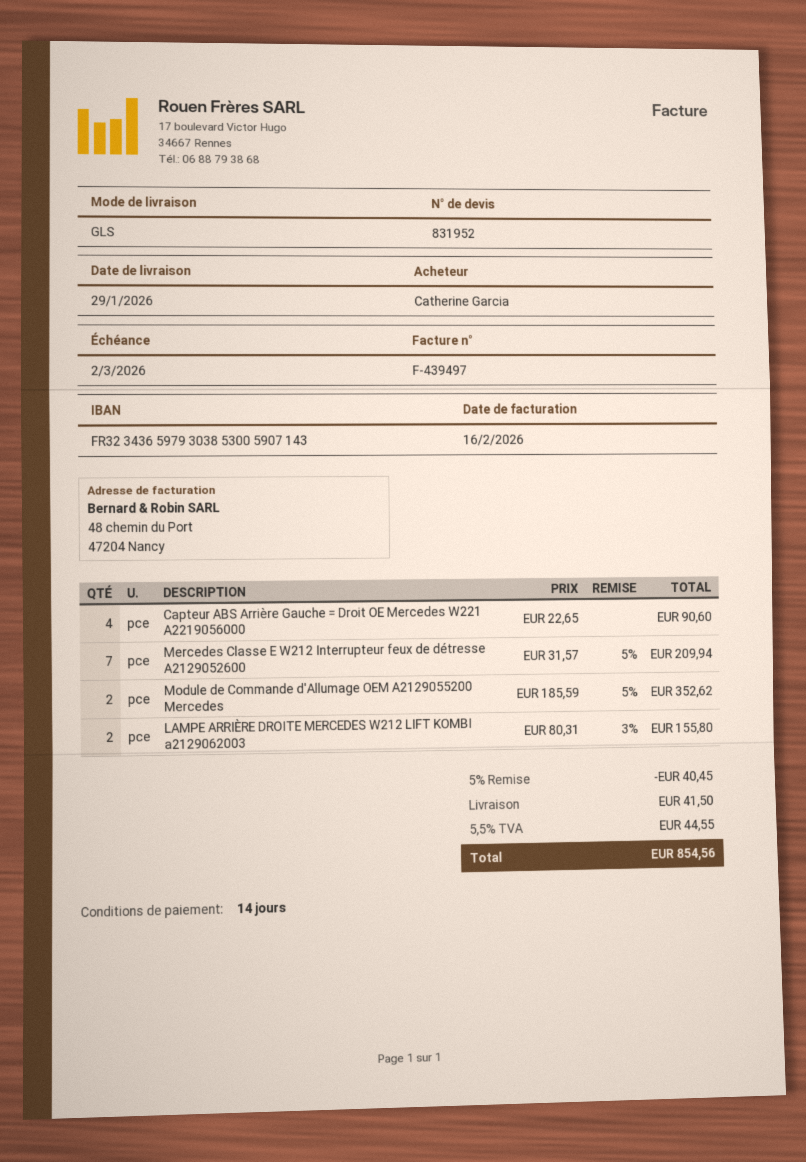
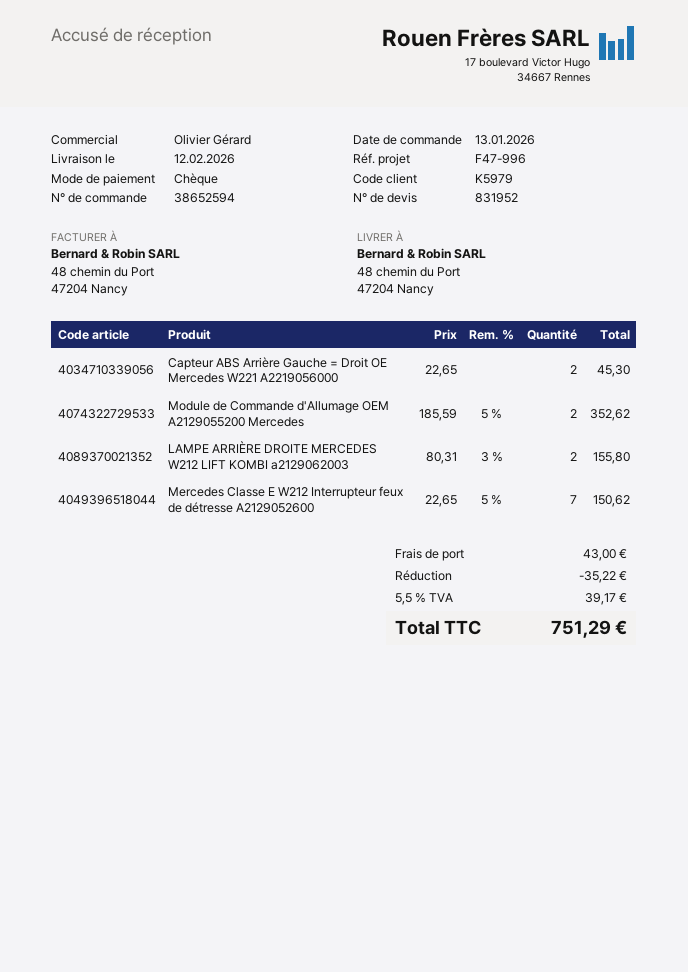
delivery date: 2026-01-29 -> 2026-02-12
Capteur ABS Arrière Gauche = Droit OE Mercedes W221 A2219056000: 4 x 22.65 = 90.60 -> 2 x 22.65 = 45.30
Mercedes Classe E W212 Interrupteur feux de détresse A2129052600: 7 x 31.57 - 5% = 209.94 -> 7 x 22.65 - 5% = 150.62
discount: 40.45 -> 35.22
shipping: 41.50 -> 43.00
tax: 5.5% = 44.55 -> 5.5% = 39.17
total: 854.56 -> 751.29

